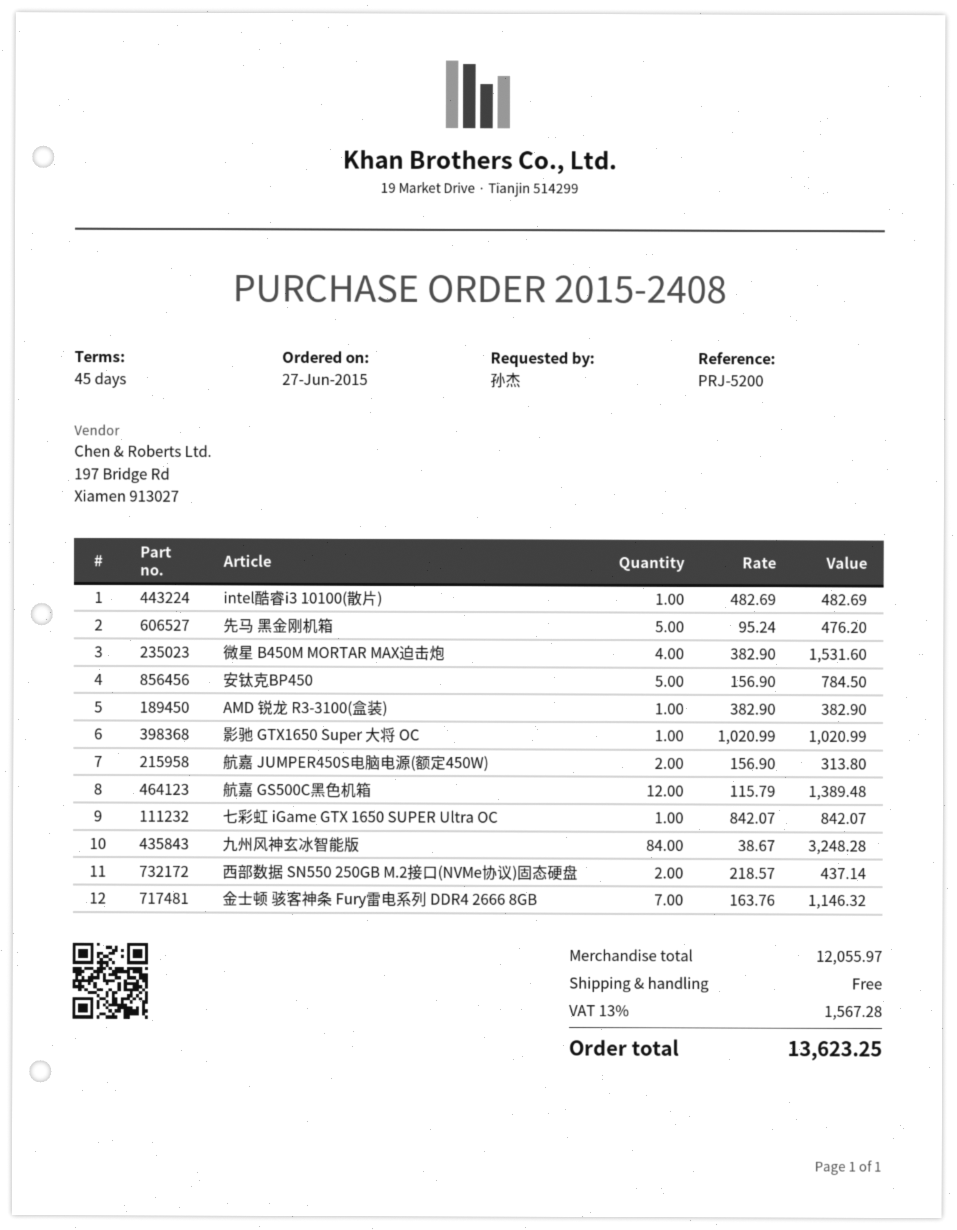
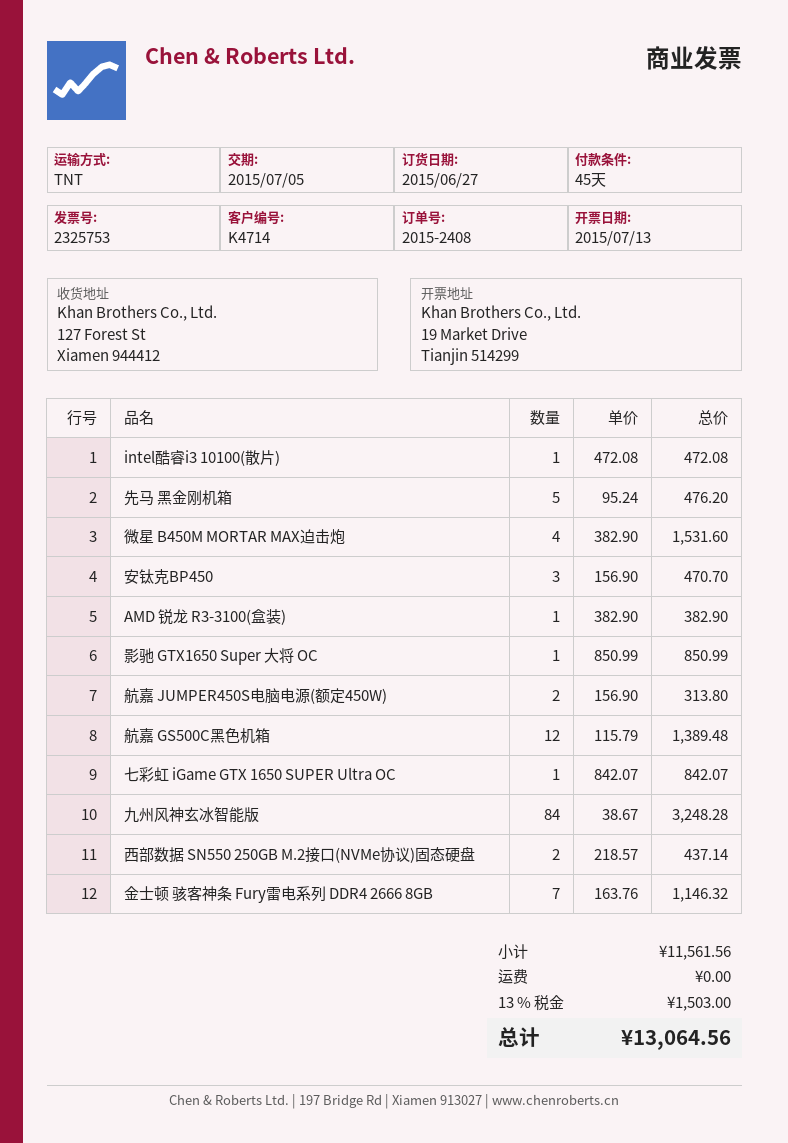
intel酷睿i3 10100(散片): 1 x 482.69 = 482.69 -> 1 x 472.08 = 472.08
安钛克BP450: 5 x 156.90 = 784.50 -> 3 x 156.90 = 470.70
影驰 GTX1650 Super 大将 OC: 1 x 1020.99 = 1020.99 -> 1 x 850.99 = 850.99
subtotal: 12055.97 -> 11561.56
tax: 13% = 1567.28 -> 13% = 1503.00
total: 13623.25 -> 13064.56

